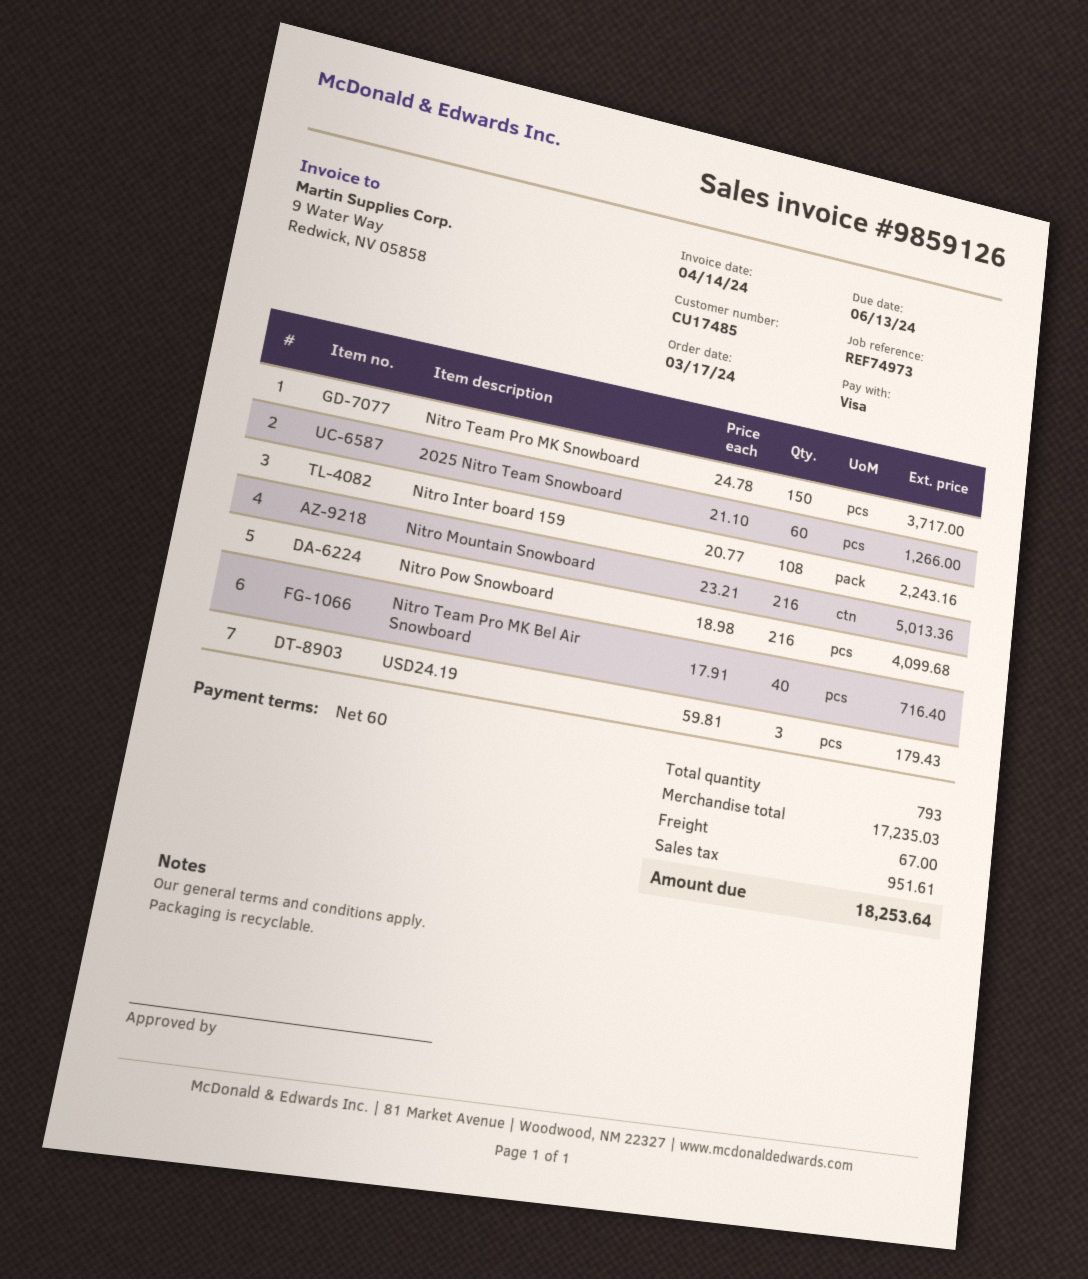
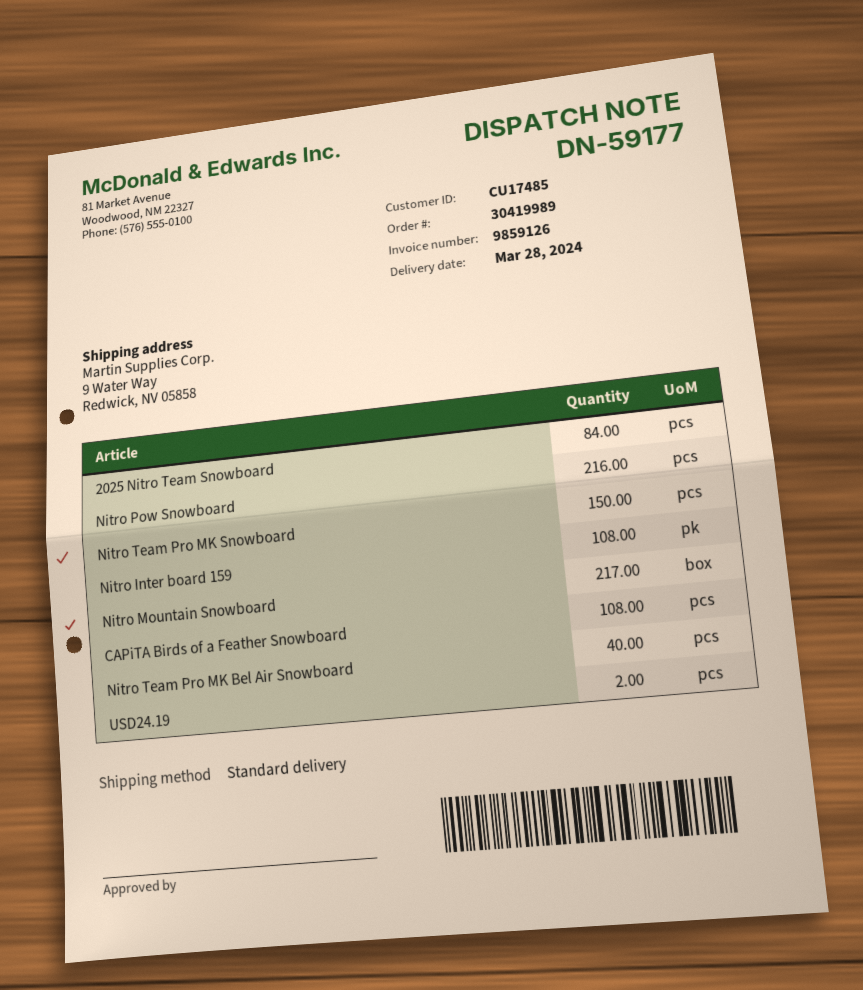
2025 Nitro Team Snowboard: 60 -> 84
Nitro Mountain Snowboard: 216 -> 217
USD24.19: 3 -> 2
CAPiTA Birds of a Feather Snowboard: none -> 108

